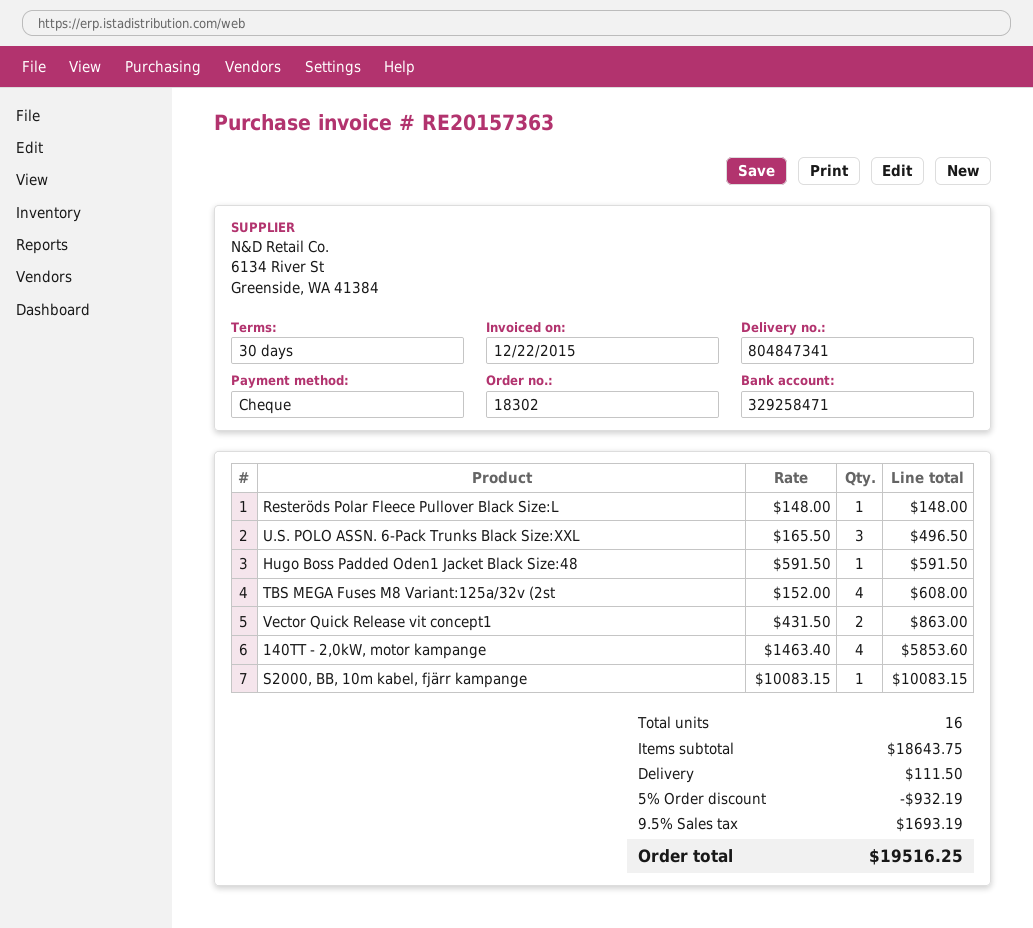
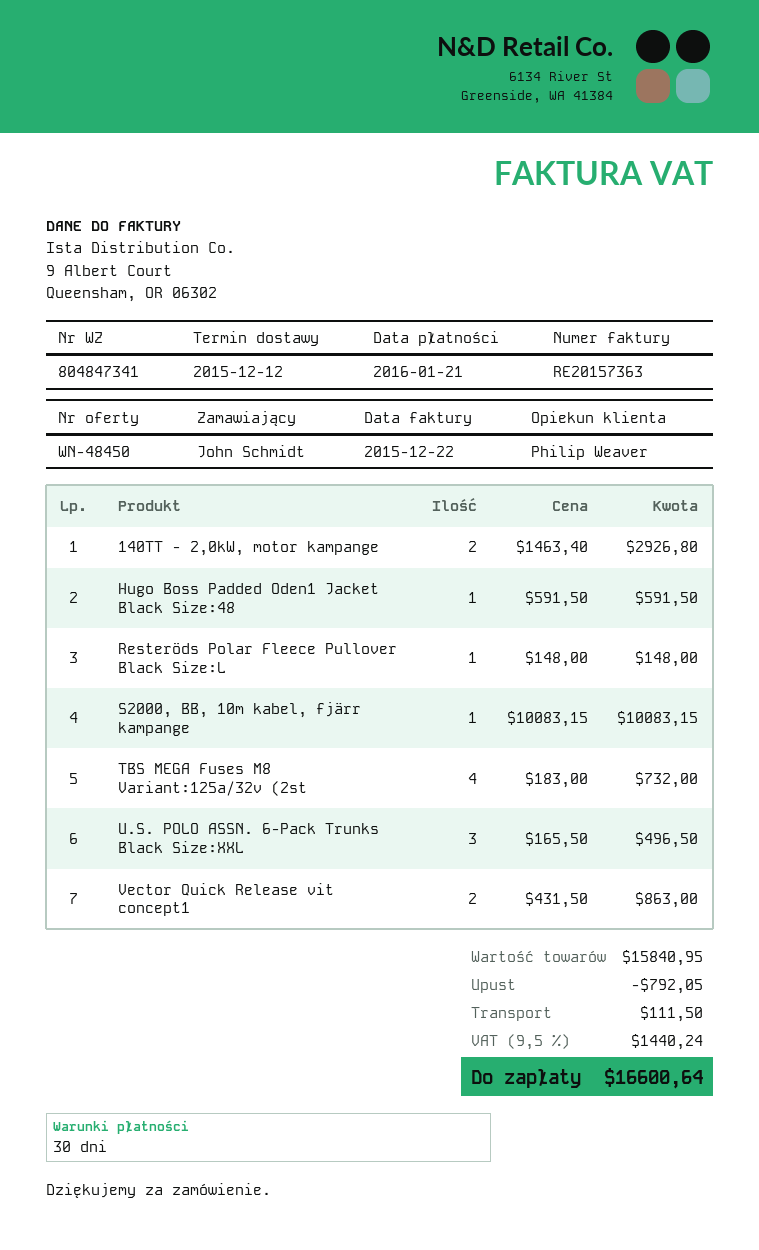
TBS MEGA Fuses M8 Variant:125a/32v (2st: 4 x 152.00 = 608.00 -> 4 x 183.00 = 732.00
140TT - 2,0kW, motor kampange: 4 x 1463.40 = 5853.60 -> 2 x 1463.40 = 2926.80
subtotal: 18643.75 -> 15840.95
discount: 932.19 -> 792.05
tax: 9.5% = 1693.19 -> 9.5% = 1440.24
total: 19516.25 -> 16600.64

